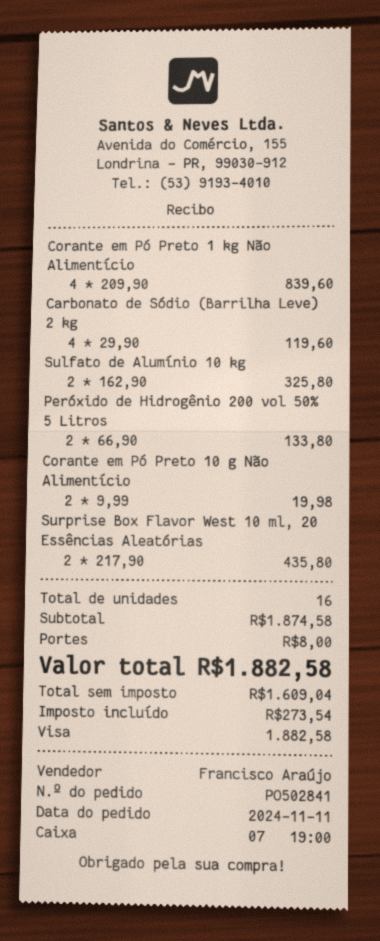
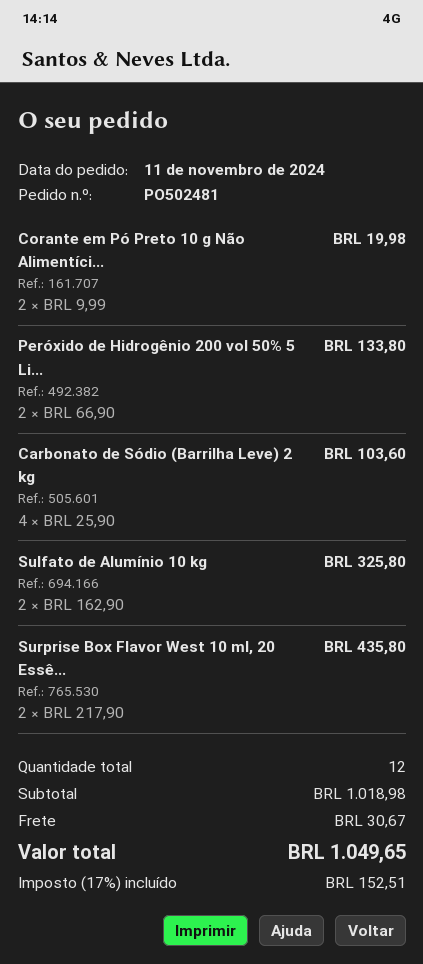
order number: PO502841 -> PO502481
Corante em Pó Preto 1 kg Não Alimentício: 4 x 209.90 = 839.60 -> none
Carbonato de Sódio (Barrilha Leve) 2 kg: 4 x 29.90 = 119.60 -> 4 x 25.90 = 103.60
total quantity: 16 -> 12
subtotal: 1874.58 -> 1018.98
shipping: 8.00 -> 30.67
tax: 273.54 -> 152.51
total: 1882.58 -> 1049.65

